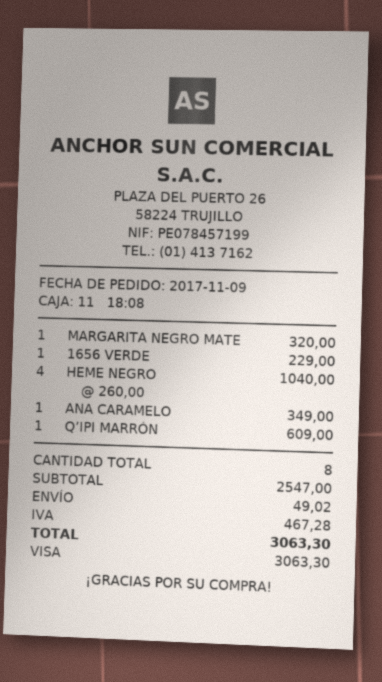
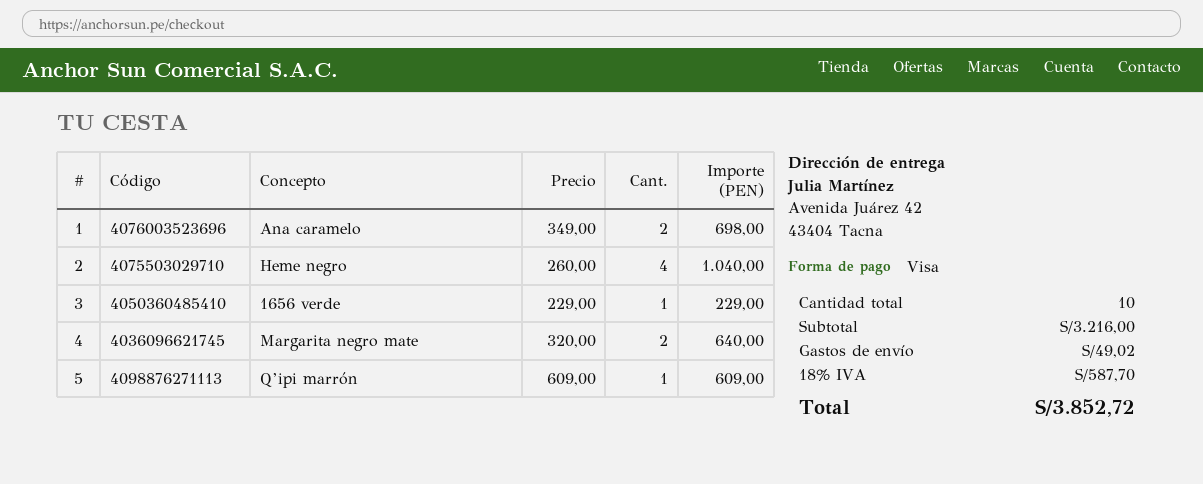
MARGARITA NEGRO MATE: 1 x 320.00 = 320.00 -> 2 x 320.00 = 640.00
ANA CARAMELO: 1 x 349.00 = 349.00 -> 2 x 349.00 = 698.00
total quantity: 8 -> 10
subtotal: 2547.00 -> 3216.00
tax: 467.28 -> 587.70
total: 3063.30 -> 3852.72

